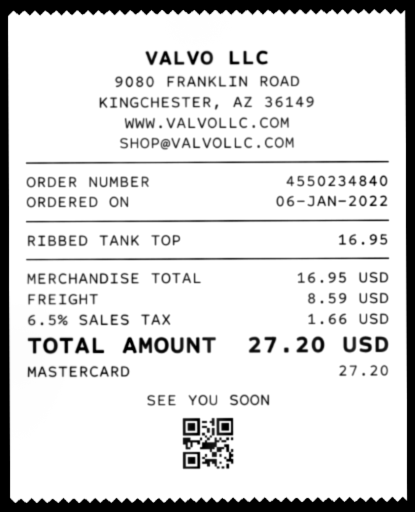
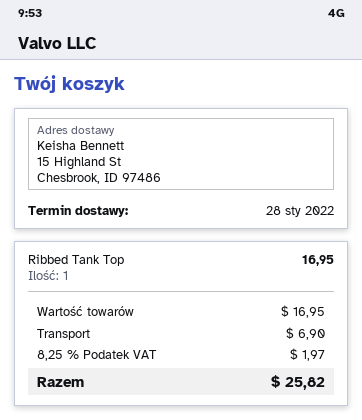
shipping: 8.59 -> 6.90
tax: 6.5% = 1.66 -> 8.25% = 1.97
total: 27.20 -> 25.82

